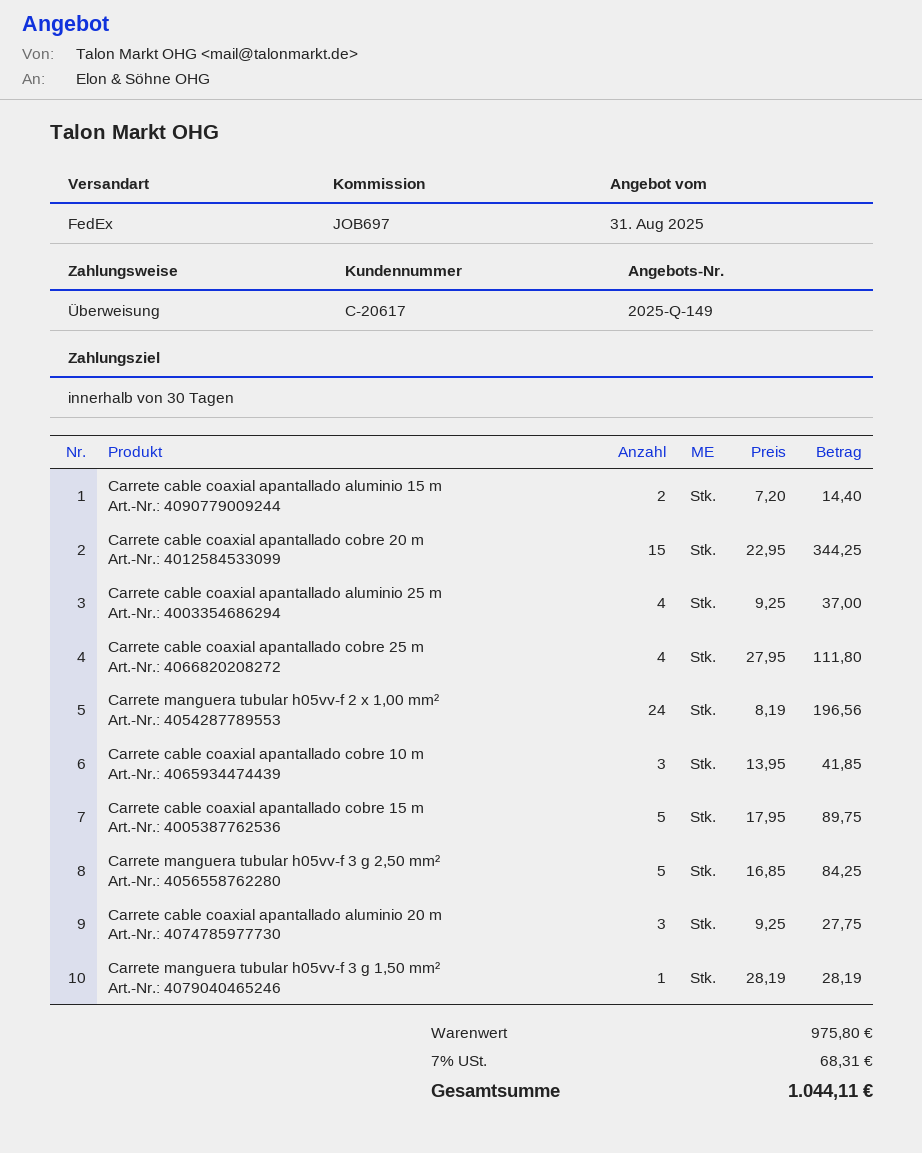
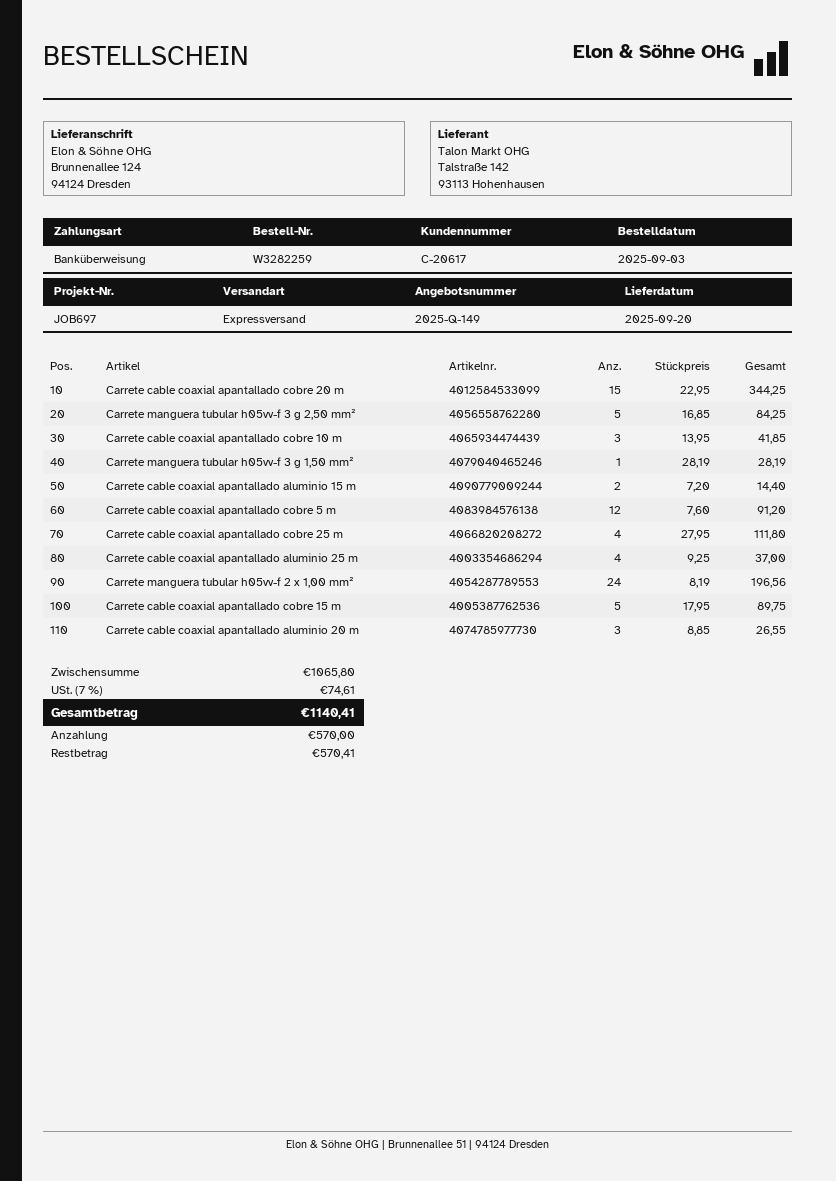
shipping method: FedEx -> express
Carrete cable coaxial apantallado aluminio 20 m: 3 x 9.25 = 27.75 -> 3 x 8.85 = 26.55
Carrete cable coaxial apantallado cobre 5 m: none -> 12 x 7.60 = 91.20
subtotal: 975.80 -> 1065.80
tax: 7% = 68.31 -> 7% = 74.61
total: 1044.11 -> 1140.41

